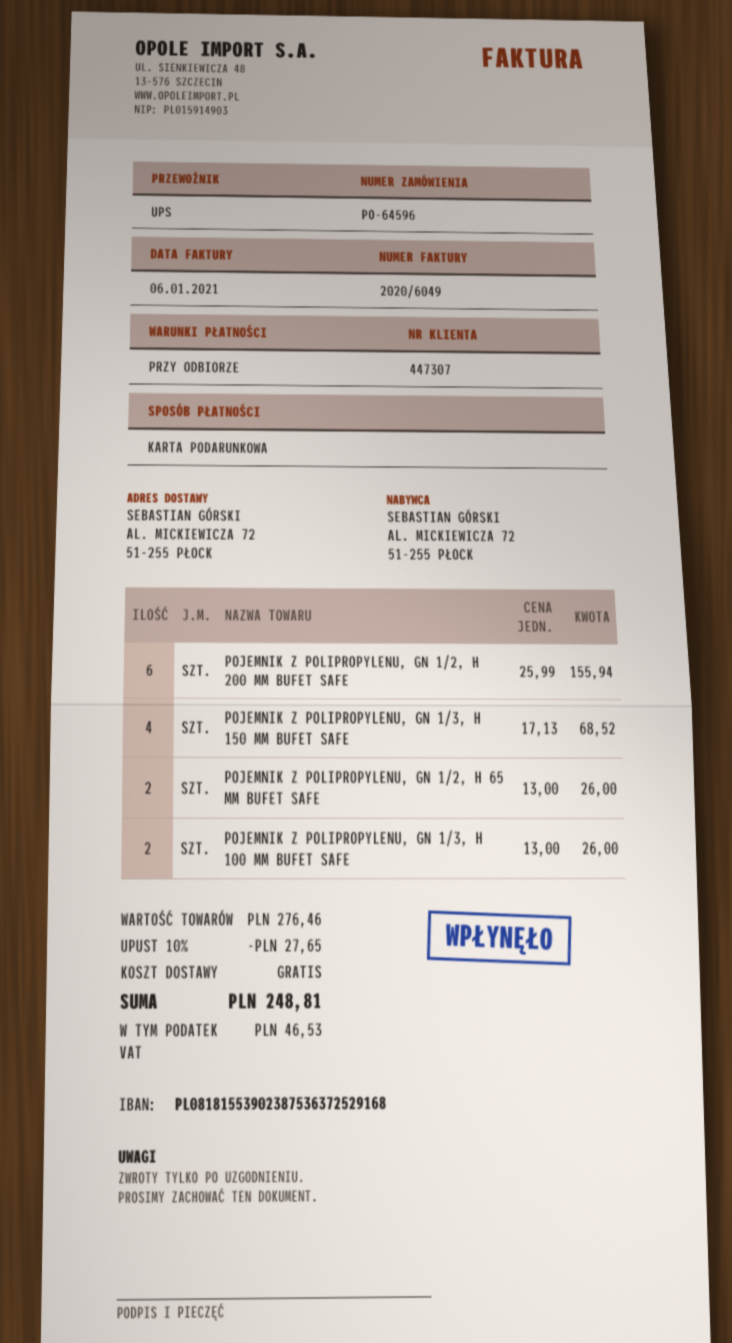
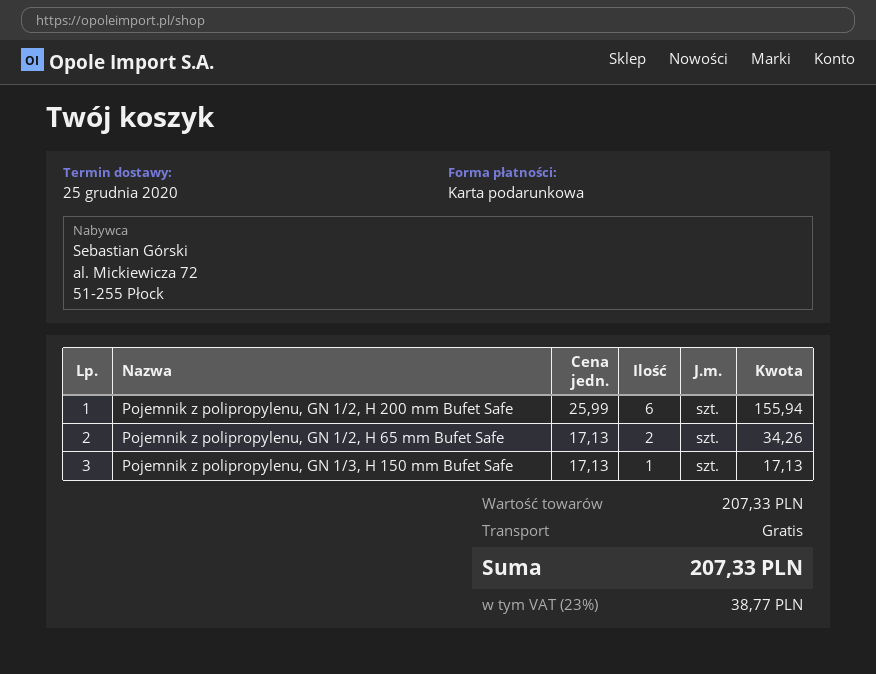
POJEMNIK Z POLIPROPYLENU, GN 1/3, H 150 MM BUFET SAFE: 4 x 17.13 = 68.52 -> 1 x 17.13 = 17.13
POJEMNIK Z POLIPROPYLENU, GN 1/2, H 65 MM BUFET SAFE: 2 x 13.00 = 26.00 -> 2 x 17.13 = 34.26
POJEMNIK Z POLIPROPYLENU, GN 1/3, H 100 MM BUFET SAFE: 2 x 13.00 = 26.00 -> none
subtotal: 276.46 -> 207.33
discount: 10% = 27.65 -> none
tax: 46.53 -> 38.77
total: 248.81 -> 207.33

